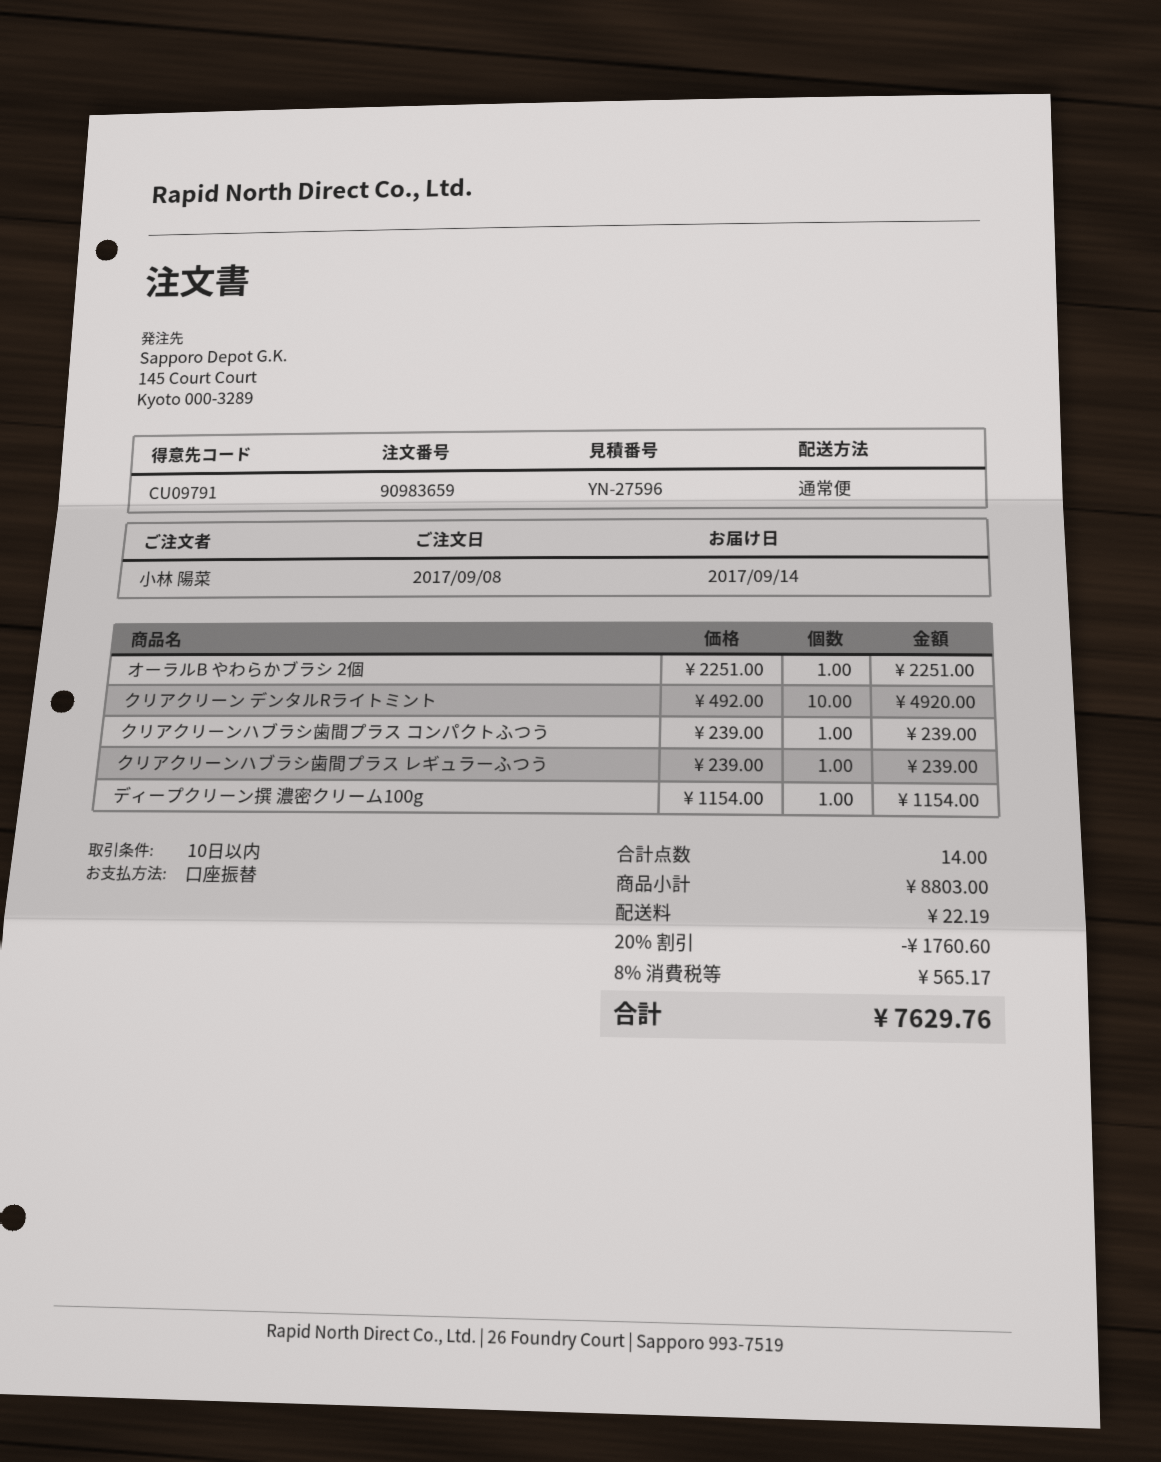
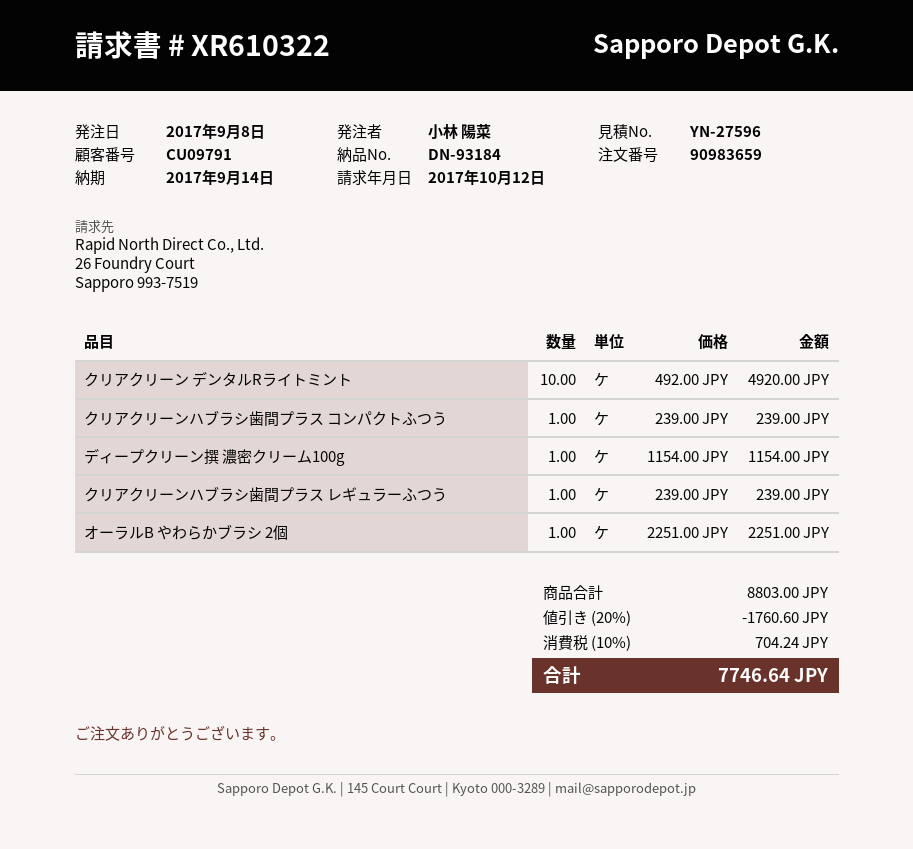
shipping: 22.19 -> none
tax: 8% = 565.17 -> 10% = 704.24
total: 7629.76 -> 7746.64

